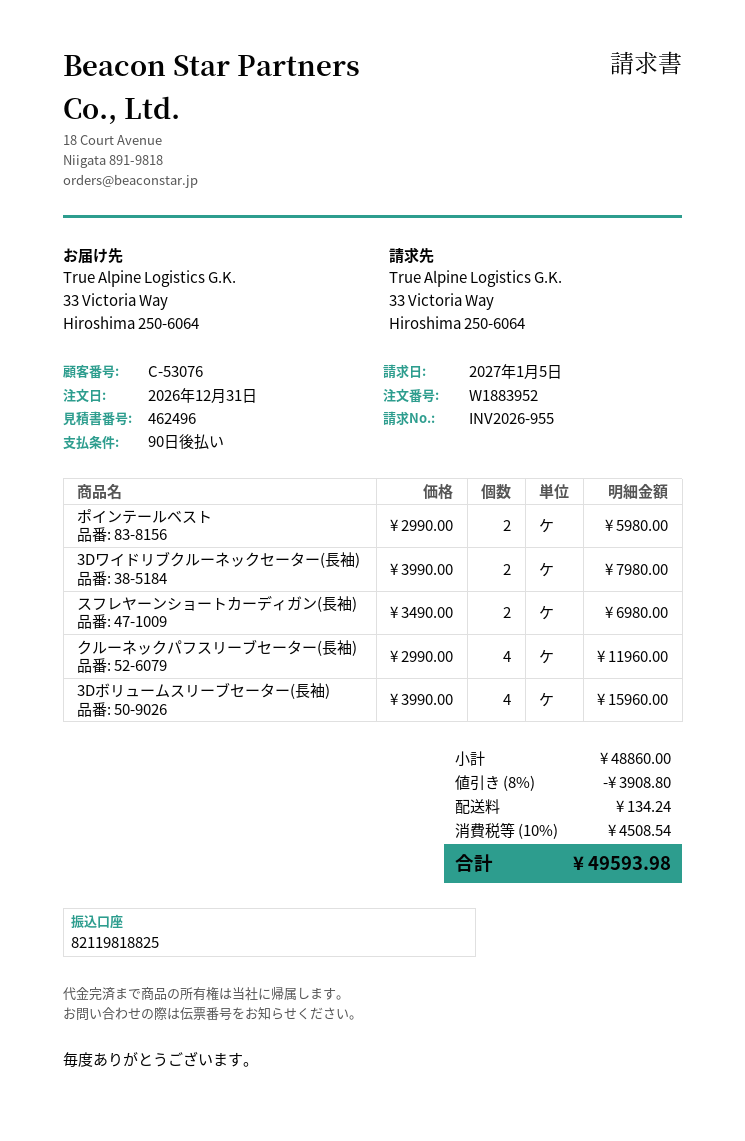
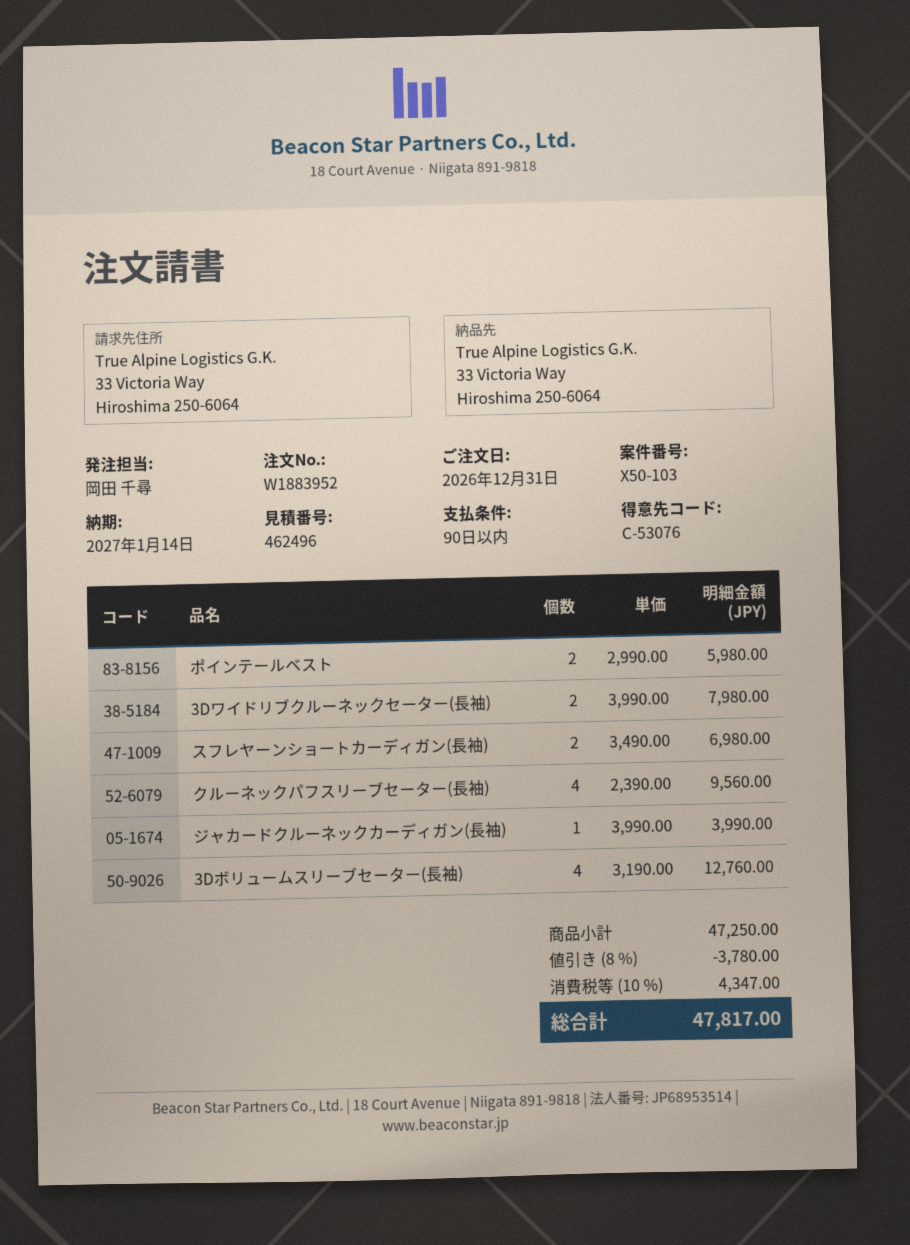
クルーネックパフスリーブセーター(長袖): 4 x 2990.00 = 11960.00 -> 4 x 2390.00 = 9560.00
3Dボリュームスリーブセーター(長袖): 4 x 3990.00 = 15960.00 -> 4 x 3190.00 = 12760.00
ジャカードクルーネックカーディガン(長袖): none -> 1 x 3990.00 = 3990.00
subtotal: 48860.00 -> 47250.00
discount: 8% = 3908.80 -> 8% = 3780.00
shipping: 134.24 -> none
tax: 10% = 4508.54 -> 10% = 4347.00
total: 49593.98 -> 47817.00

